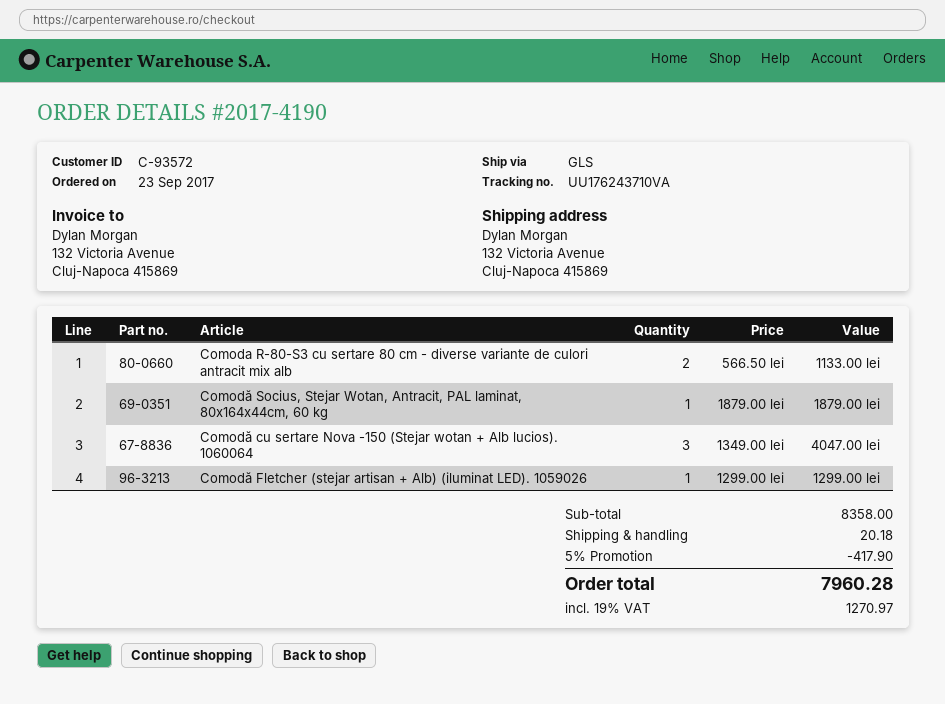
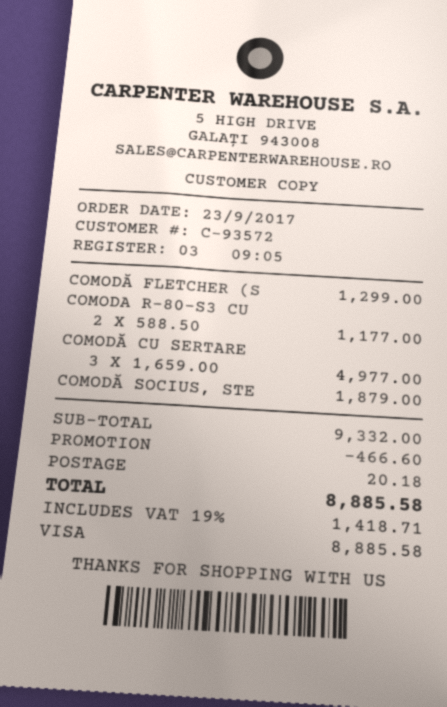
Comoda R-80-S3 cu sertare 80 cm - diverse variante de culori antracit mix alb: 2 x 566.50 = 1133.00 -> 2 x 588.50 = 1177.00
Comodă cu sertare Nova -150 (Stejar wotan + Alb lucios). 1060064: 3 x 1349.00 = 4047.00 -> 3 x 1659.00 = 4977.00
subtotal: 8358.00 -> 9332.00
discount: 417.90 -> 466.60
tax: 19% = 1270.97 -> 19% = 1418.71
total: 7960.28 -> 8885.58

